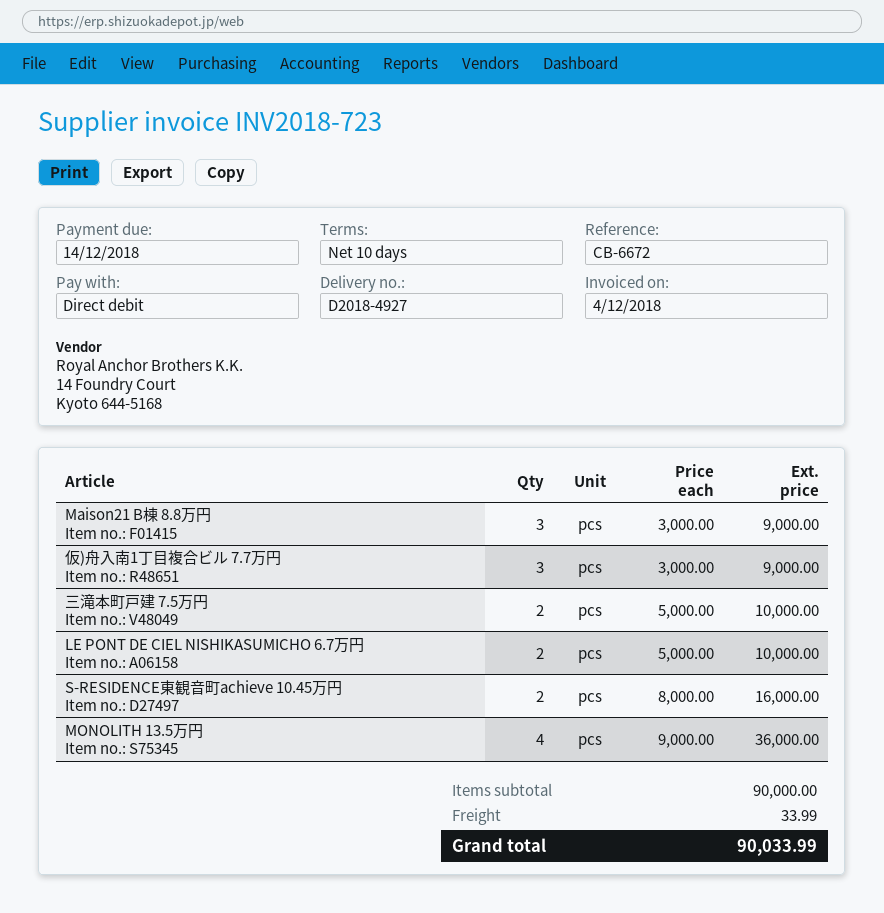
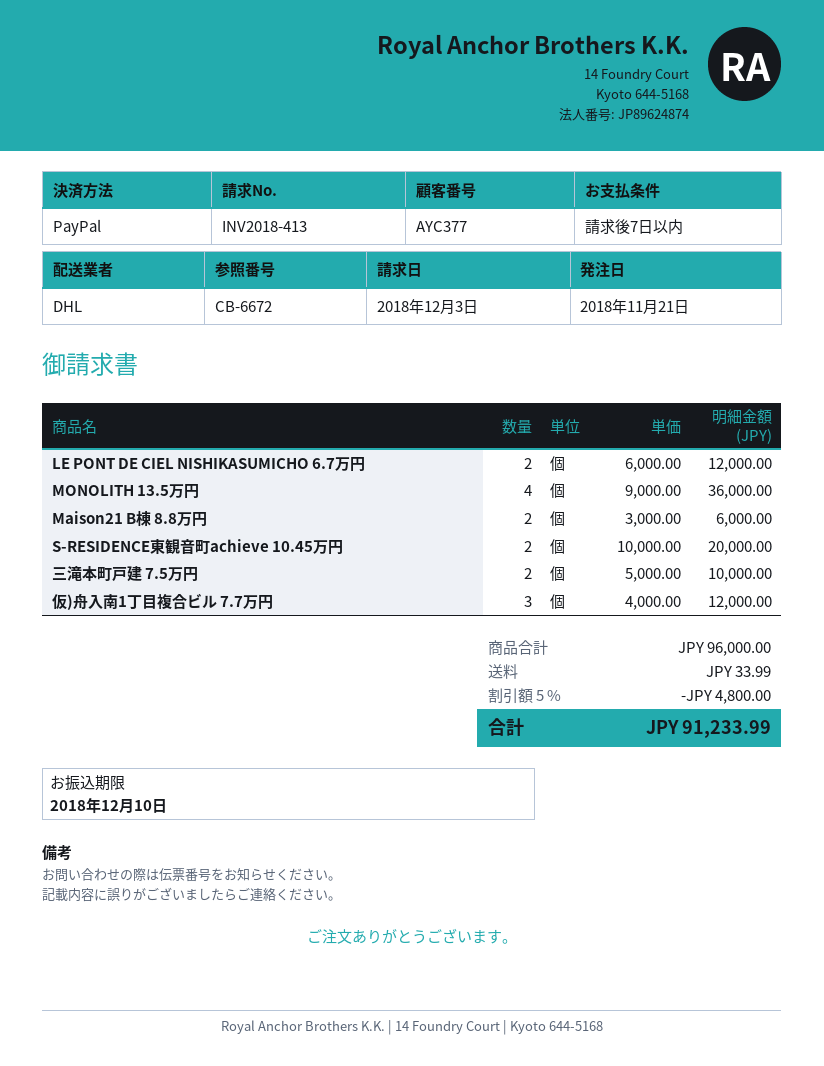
invoice number: INV2018-723 -> INV2018-413
invoice date: 2018-12-04 -> 2018-12-03
payment terms: 10 days -> 7 days
due date: 2018-12-14 -> 2018-12-10
payment method: direct debit -> PayPal
Maison21 B棟 8.8万円: 3 x 3000.00 = 9000.00 -> 2 x 3000.00 = 6000.00
仮)舟入南1丁目複合ビル 7.7万円: 3 x 3000.00 = 9000.00 -> 3 x 4000.00 = 12000.00
LE PONT DE CIEL NISHIKASUMICHO 6.7万円: 2 x 5000.00 = 10000.00 -> 2 x 6000.00 = 12000.00
S-RESIDENCE東観音町achieve 10.45万円: 2 x 8000.00 = 16000.00 -> 2 x 10000.00 = 20000.00
subtotal: 90000.00 -> 96000.00
discount: none -> 5% = 4800.00
total: 90033.99 -> 91233.99

